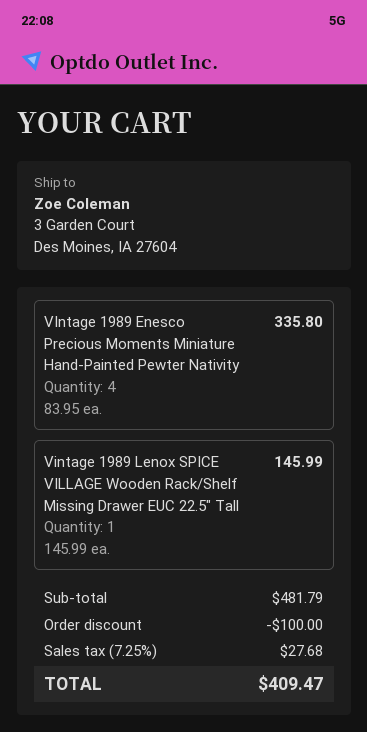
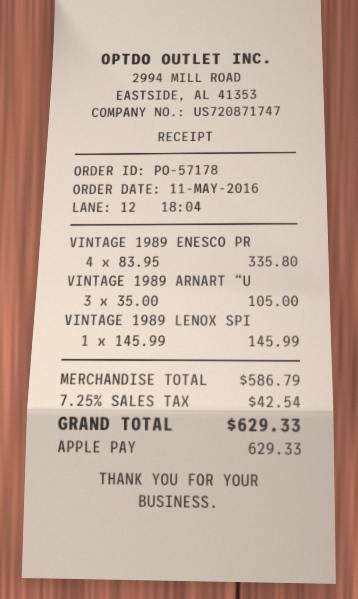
VINTAGE 1989 ARNART “U: none -> 3 x 35.00 = 105.00
subtotal: 481.79 -> 586.79
discount: 100.00 -> none
tax: 7.25% = 27.68 -> 7.25% = 42.54
total: 409.47 -> 629.33

